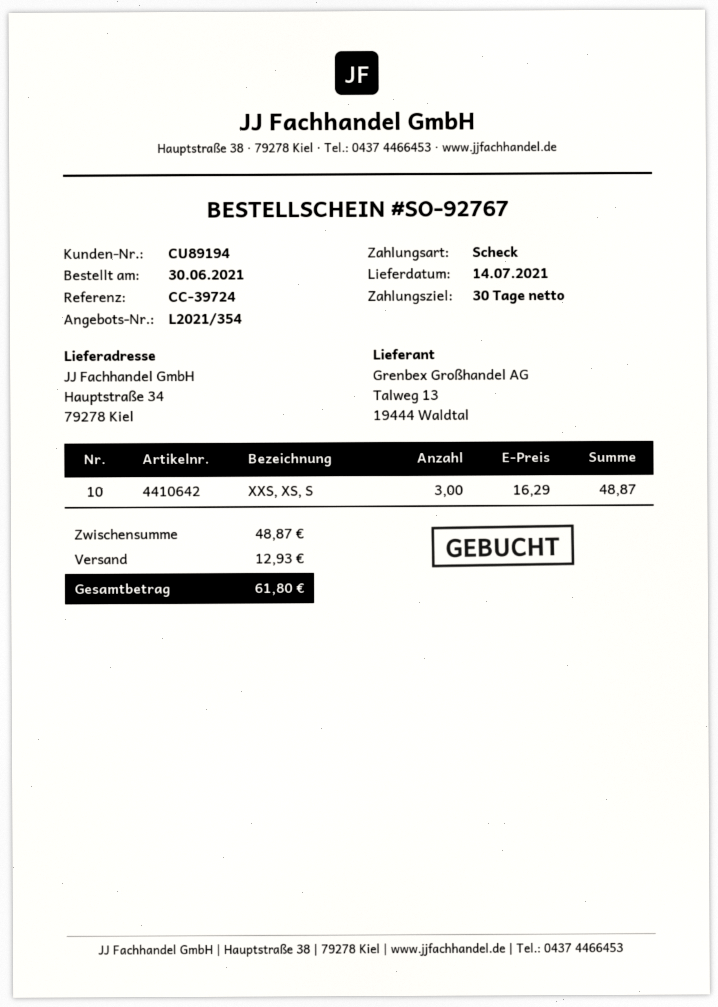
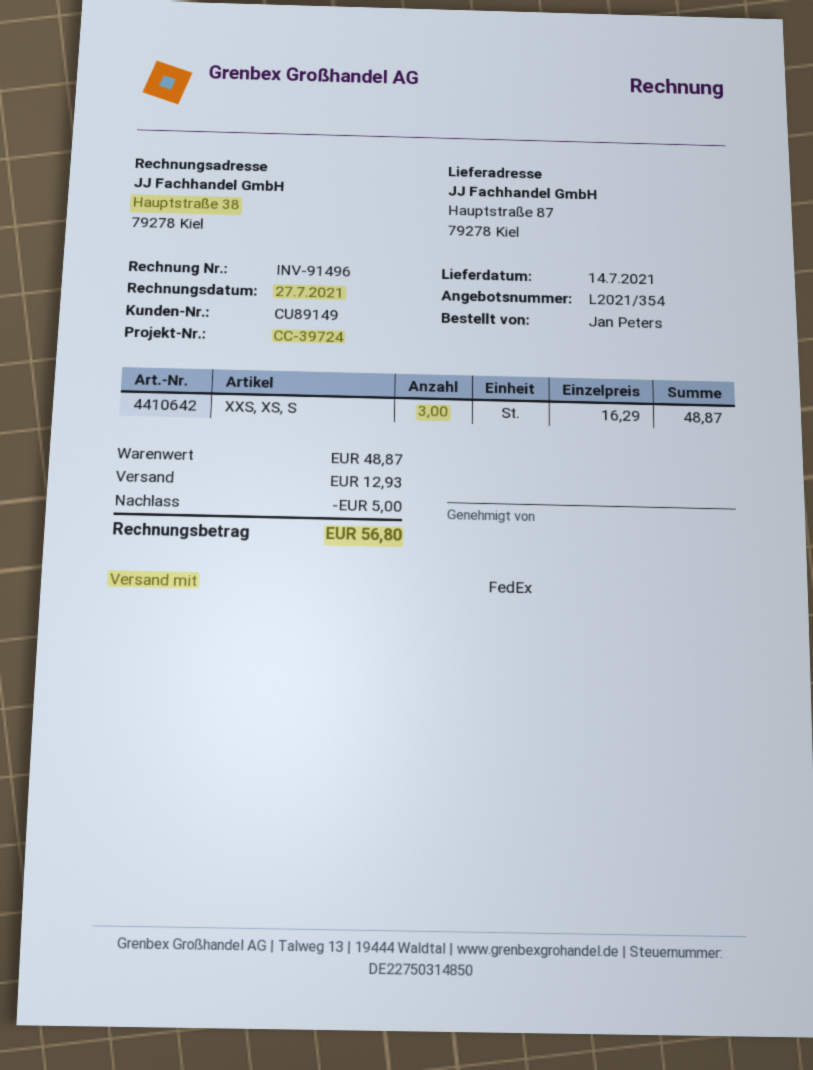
customer number: CU89194 -> CU89149
ship to: Hauptstraße 34, 79278 Kiel -> Hauptstraße 87, 79278 Kiel
discount: none -> 5.00
total: 61.80 -> 56.80

